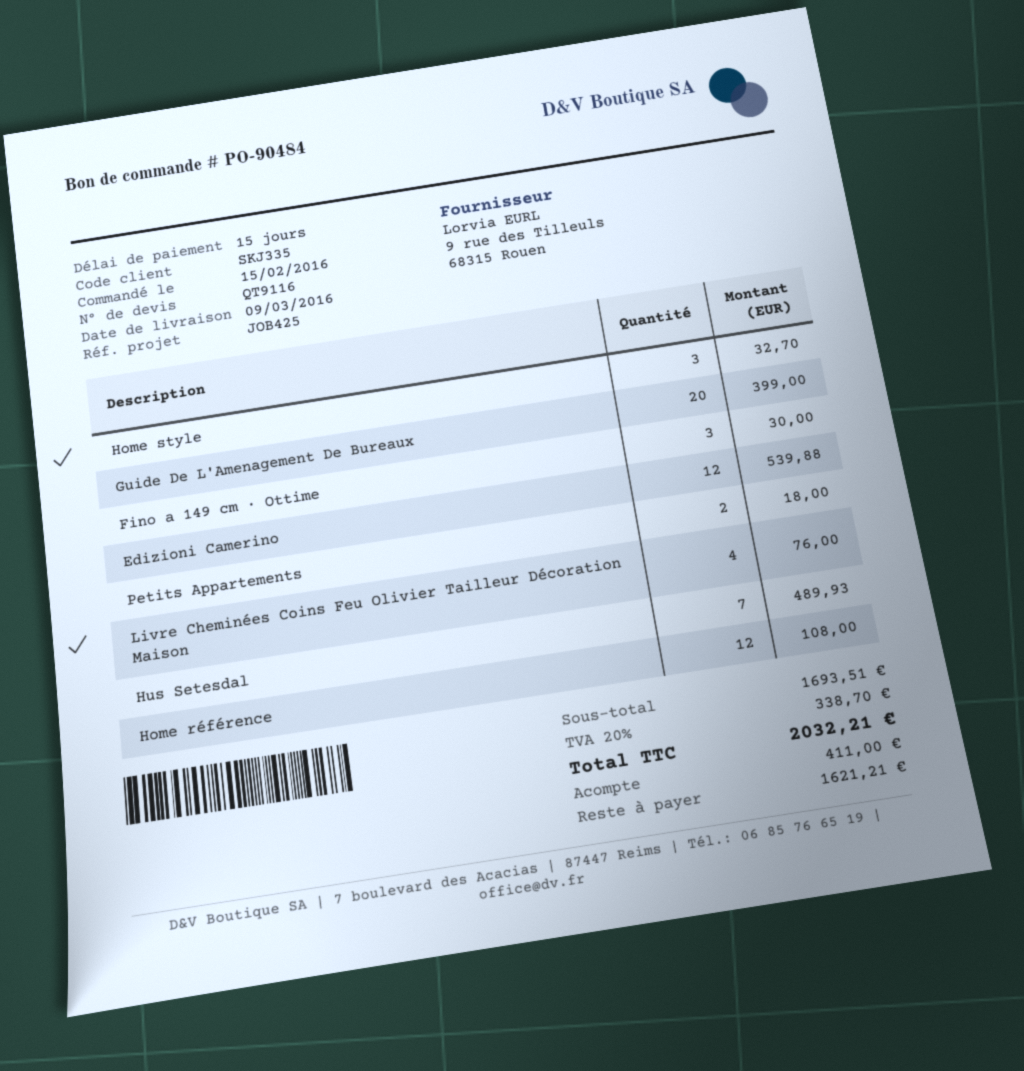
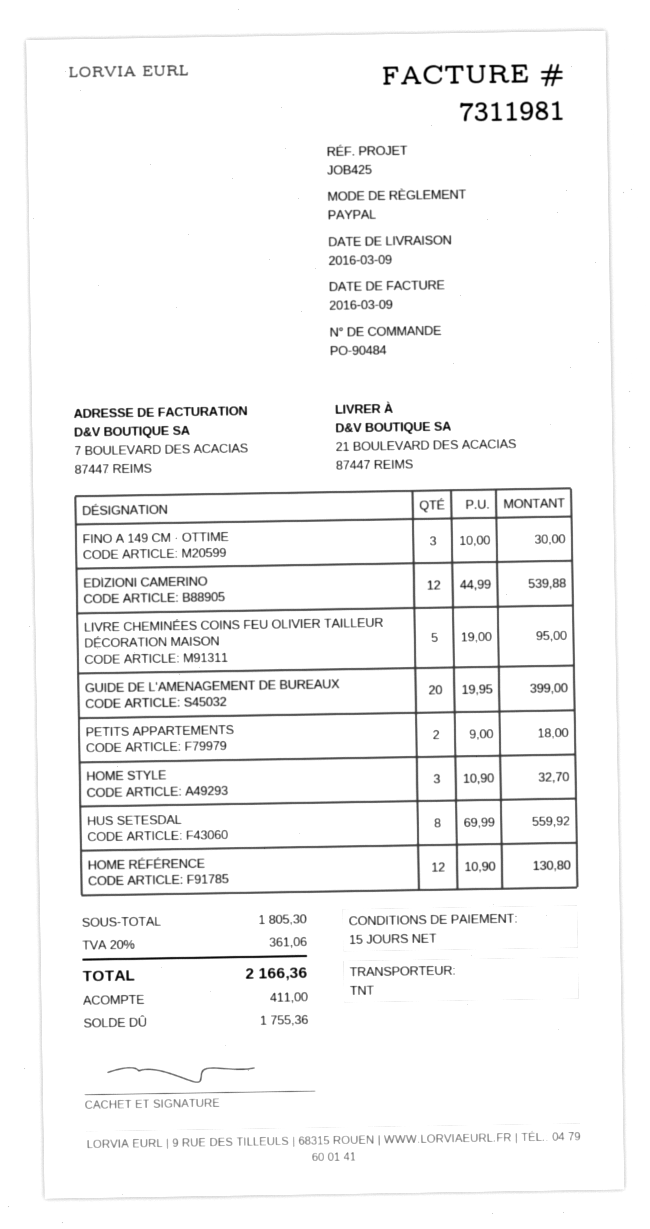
Livre Cheminées Coins Feu Olivier Tailleur Décoration Maison: 4 for 76.00 -> 5 for 95.00
Hus Setesdal: 7 for 489.93 -> 8 for 559.92
Home référence: 12 for 108.00 -> 12 for 130.80
subtotal: 1693.51 -> 1805.30
tax: 20% = 338.70 -> 20% = 361.06
total: 2032.21 -> 2166.36
balance: 1621.21 -> 1755.36

